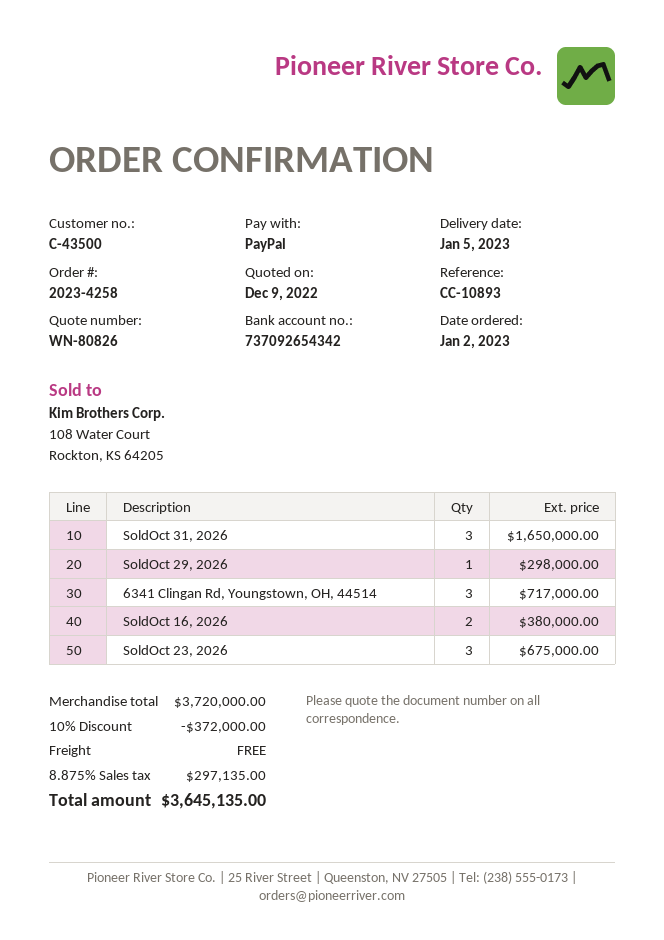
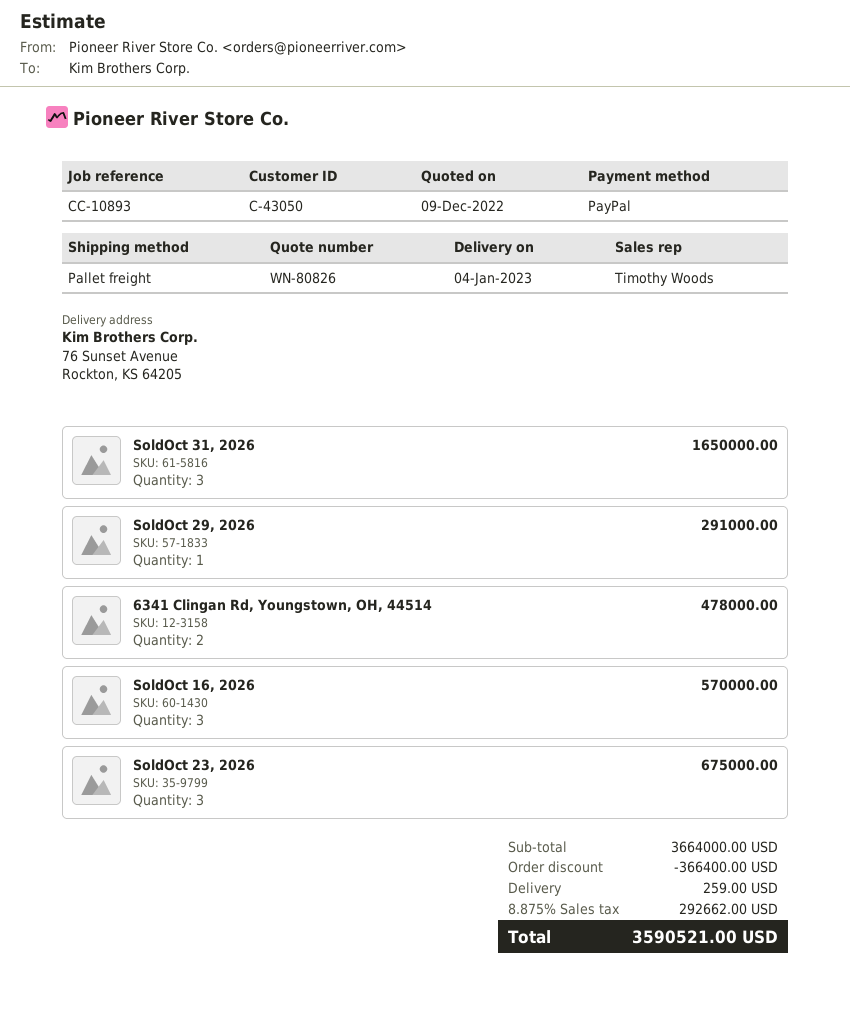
delivery date: 2023-01-05 -> 2023-01-04
customer number: C-43500 -> C-43050
SoldOct 29, 2026: 1 for 298000.00 -> 1 for 291000.00
6341 Clingan Rd, Youngstown, OH, 44514: 3 for 717000.00 -> 2 for 478000.00
SoldOct 16, 2026: 2 for 380000.00 -> 3 for 570000.00
subtotal: 3720000.00 -> 3664000.00
discount: 372000.00 -> 366400.00
shipping: 0.00 -> 259.00
tax: 8.875% = 297135.00 -> 8.875% = 292662.00
total: 3645135.00 -> 3590521.00

